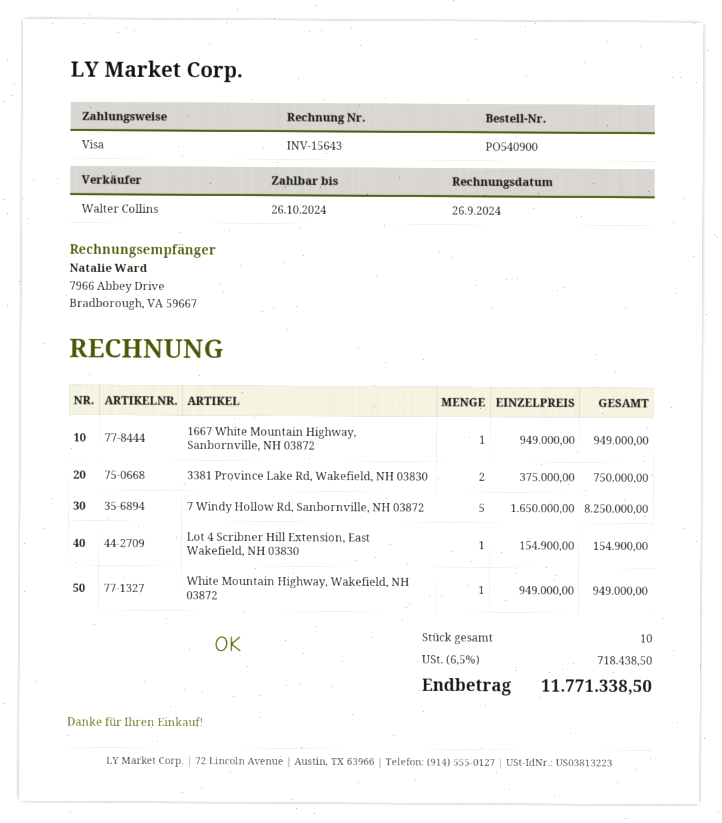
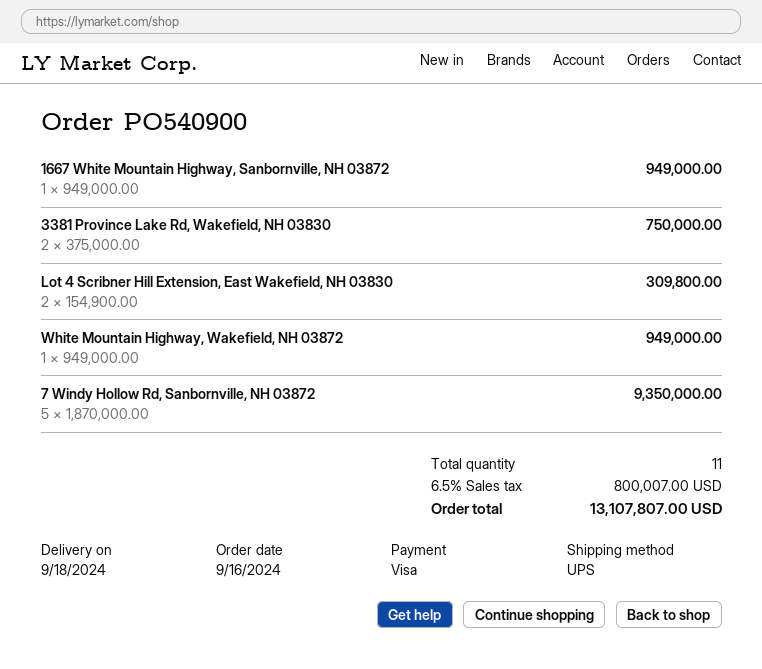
7 Windy Hollow Rd, Sanbornville, NH 03872: 5 x 1650000.00 = 8250000.00 -> 5 x 1870000.00 = 9350000.00
Lot 4 Scribner Hill Extension, East Wakefield, NH 03830: 1 x 154900.00 = 154900.00 -> 2 x 154900.00 = 309800.00
total quantity: 10 -> 11
tax: 6.5% = 718438.50 -> 6.5% = 800007.00
total: 11771338.50 -> 13107807.00

